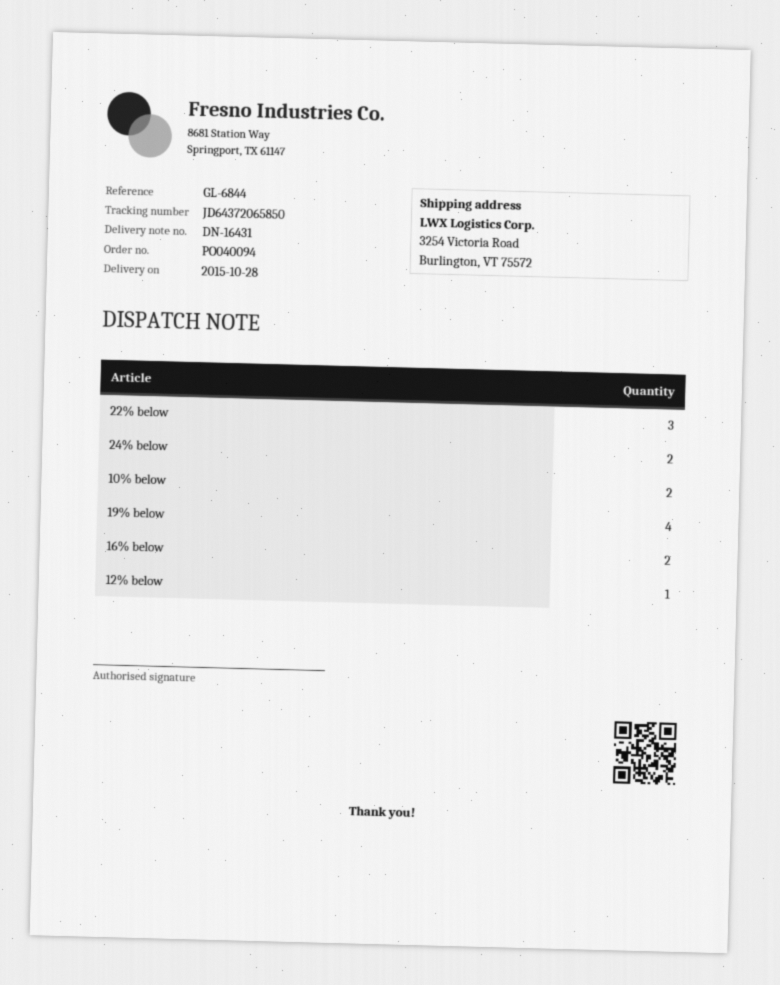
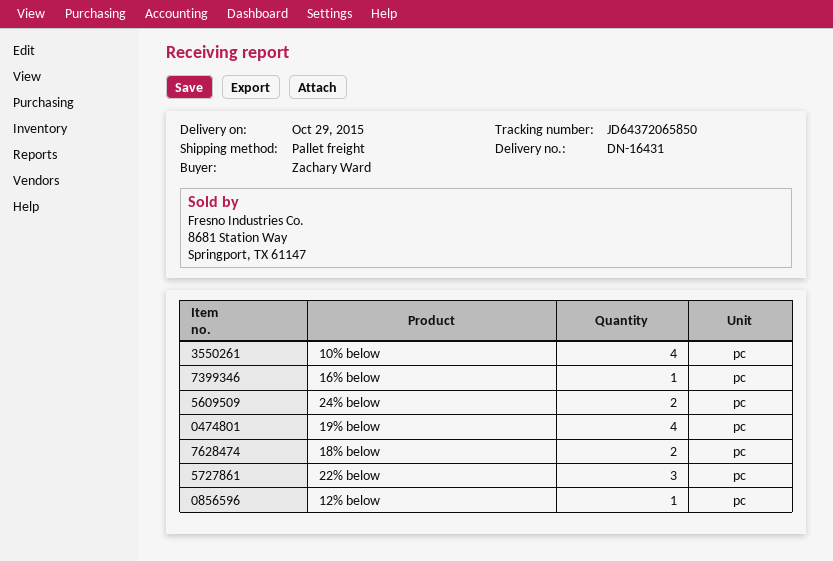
delivery date: 2015-10-28 -> 2015-10-29
10% below: 2 -> 4
16% below: 2 -> 1
18% below: none -> 2

